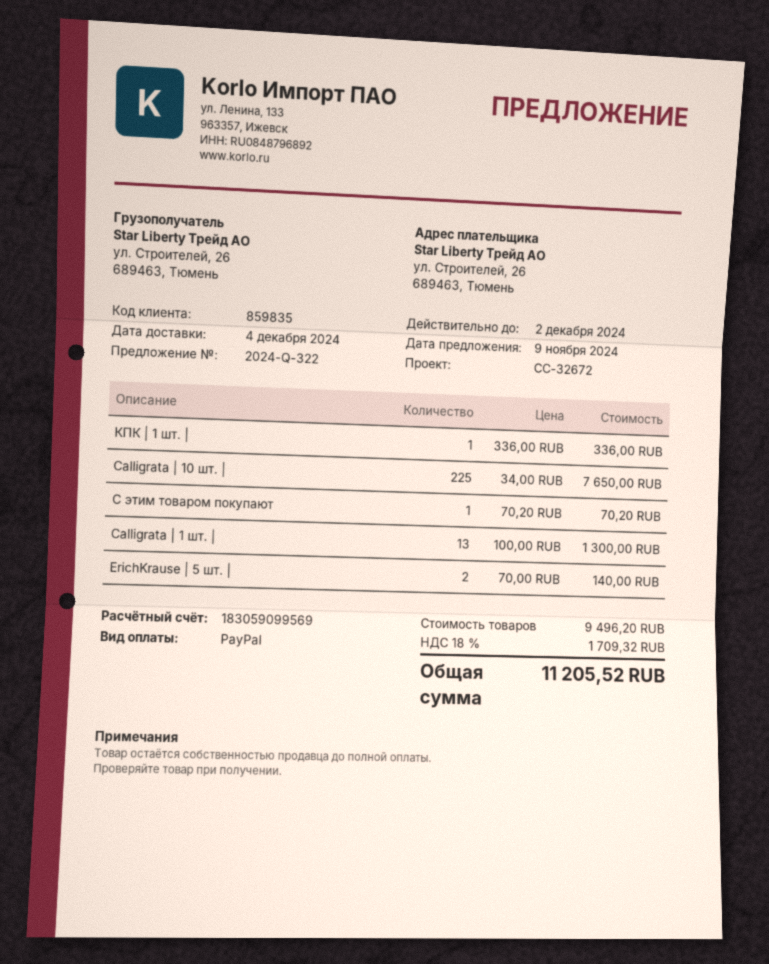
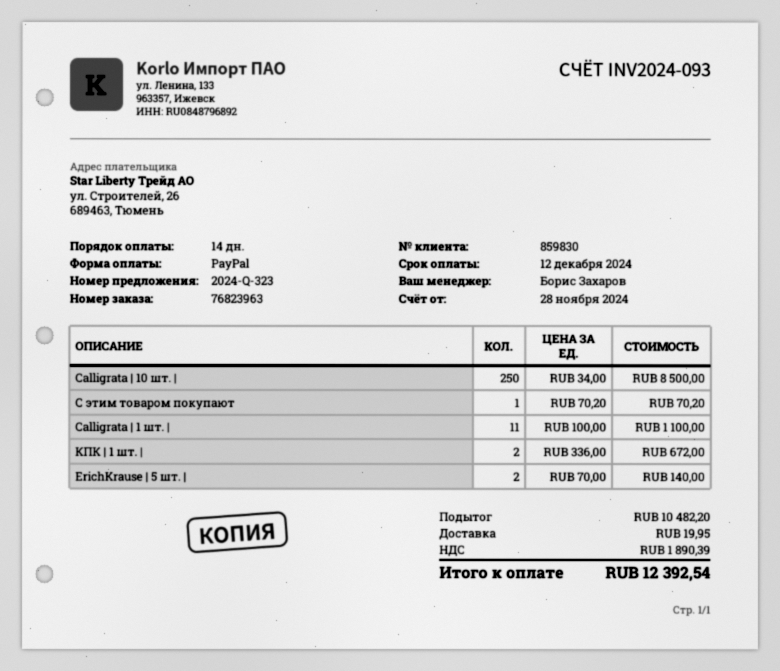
quote number: 2024-Q-322 -> 2024-Q-323
customer number: 859835 -> 859830
КПК | 1 шт. |: 1 x 336.00 = 336.00 -> 2 x 336.00 = 672.00
Calligrata | 10 шт. |: 225 x 34.00 = 7650.00 -> 250 x 34.00 = 8500.00
Calligrata | 1 шт. |: 13 x 100.00 = 1300.00 -> 11 x 100.00 = 1100.00
subtotal: 9496.20 -> 10482.20
shipping: none -> 19.95
tax: 1709.32 -> 1890.39
total: 11205.52 -> 12392.54

